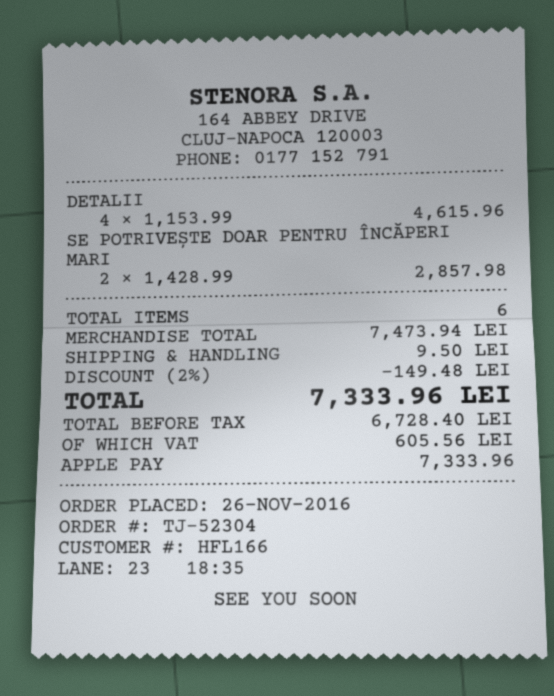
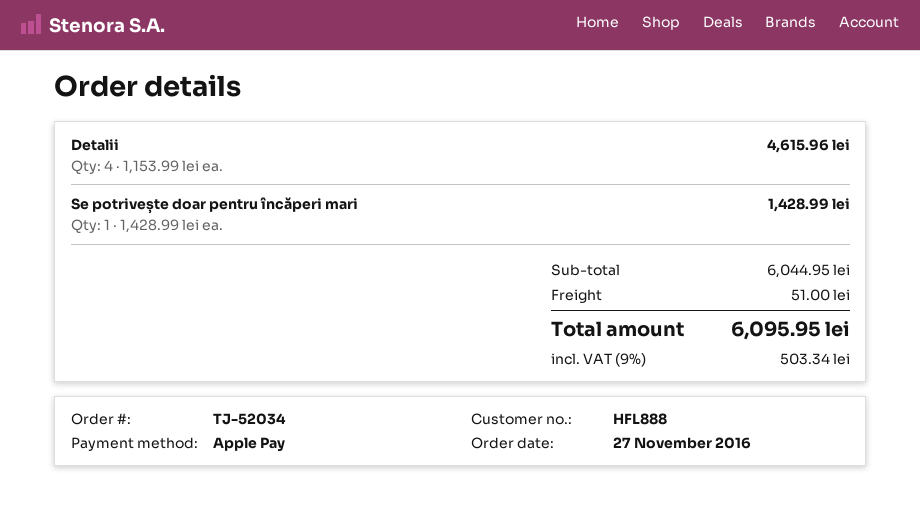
order number: TJ-52304 -> TJ-52034
order date: 2016-11-26 -> 2016-11-27
customer number: HFL166 -> HFL888
SE POTRIVEȘTE DOAR PENTRU ÎNCĂPERI MARI: 2 x 1428.99 = 2857.98 -> 1 x 1428.99 = 1428.99
subtotal: 7473.94 -> 6044.95
discount: 2% = 149.48 -> none
shipping: 9.50 -> 51.00
tax: 605.56 -> 503.34
total: 7333.96 -> 6095.95

